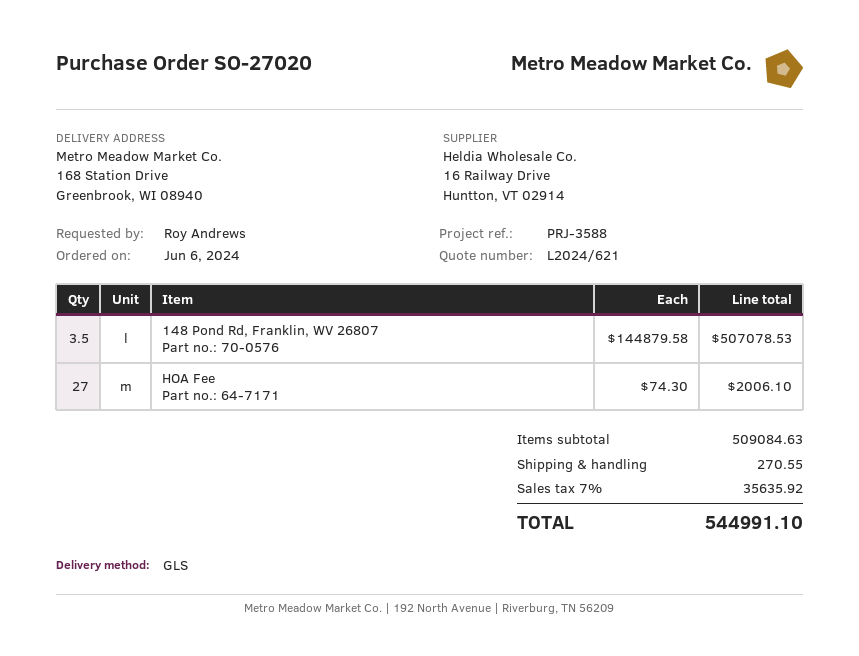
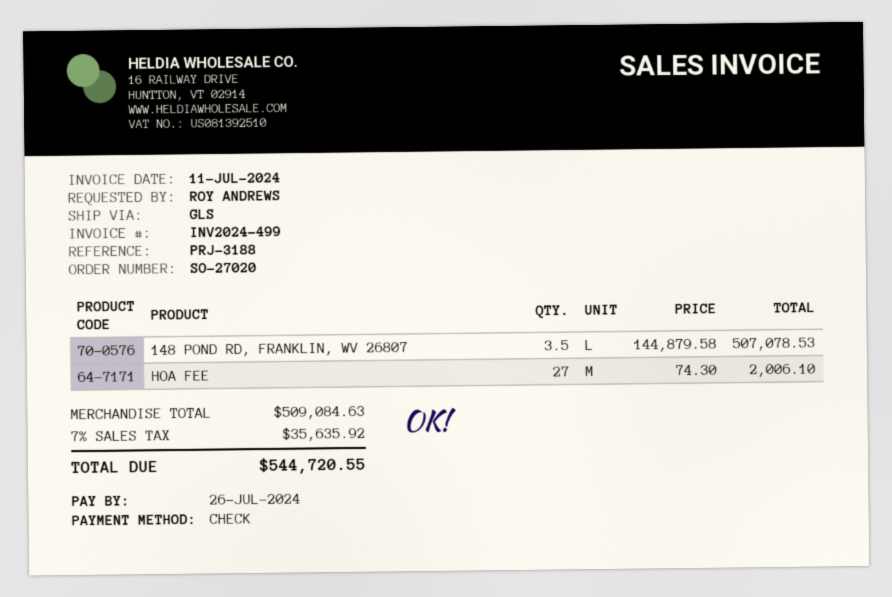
reference: PRJ-3588 -> PRJ-3188
shipping: 270.55 -> none
total: 544991.10 -> 544720.55

